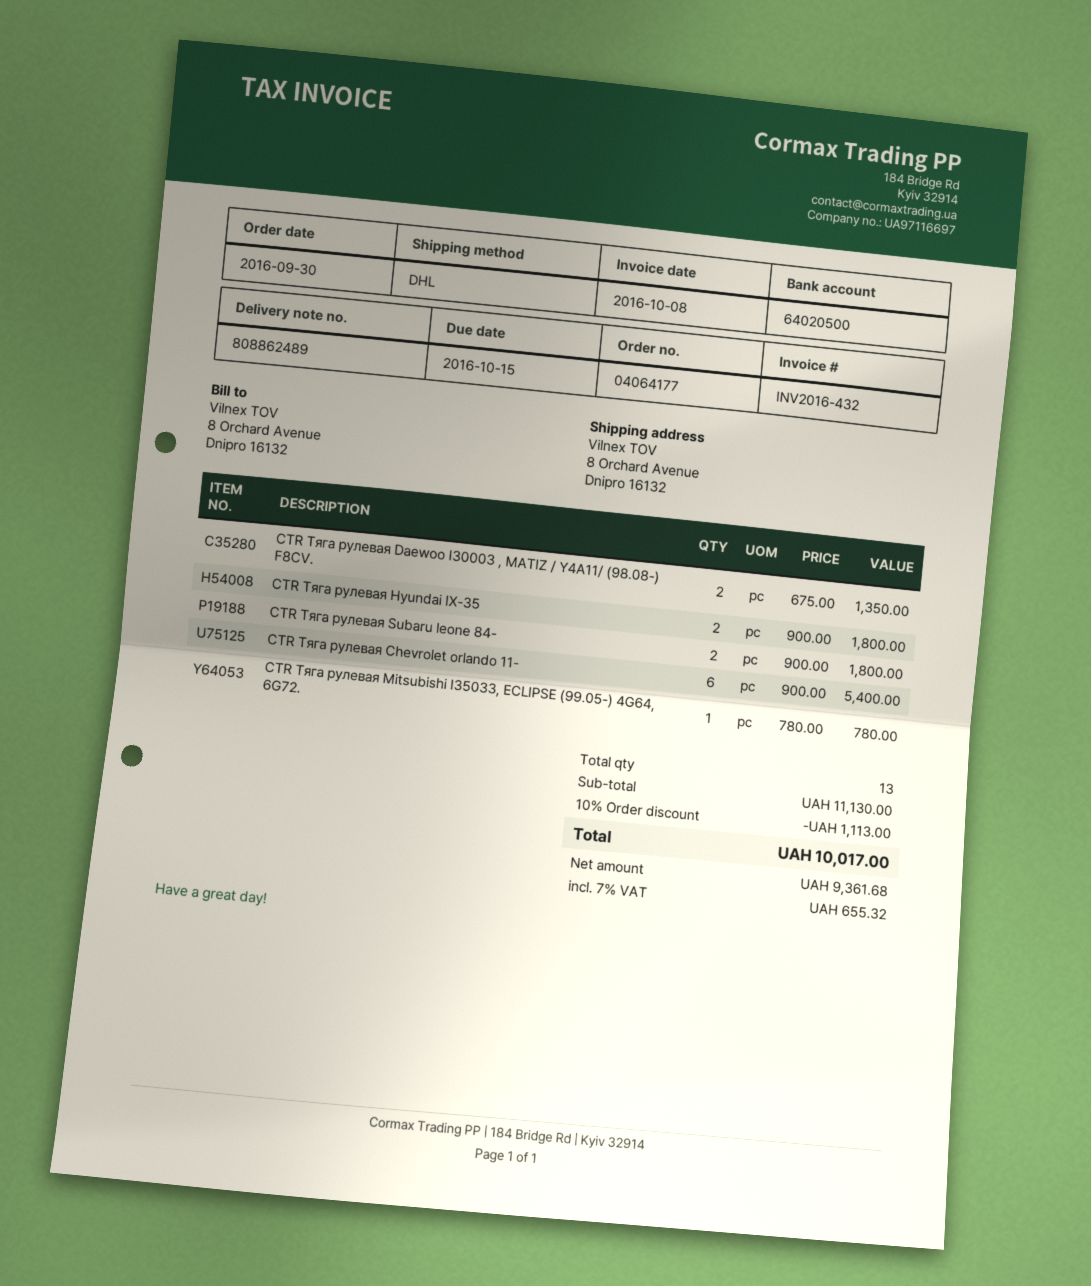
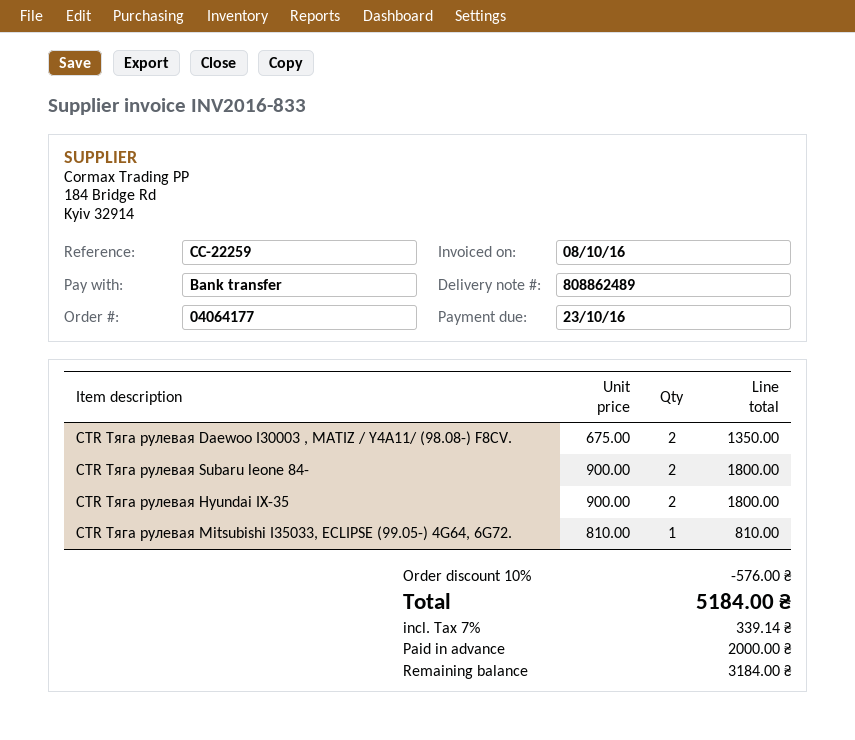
invoice number: INV2016-432 -> INV2016-833
due date: 2016-10-15 -> 2016-10-23
CTR Тяга рулевая Chevrolet orlando 11-: 6 x 900.00 = 5400.00 -> none
CTR Тяга рулевая Mitsubishi I35033, ECLIPSE (99.05-) 4G64, 6G72.: 1 x 780.00 = 780.00 -> 1 x 810.00 = 810.00
discount: 10% = 1113.00 -> 10% = 576.00
tax: 7% = 655.32 -> 7% = 339.14
total: 10017.00 -> 5184.00

